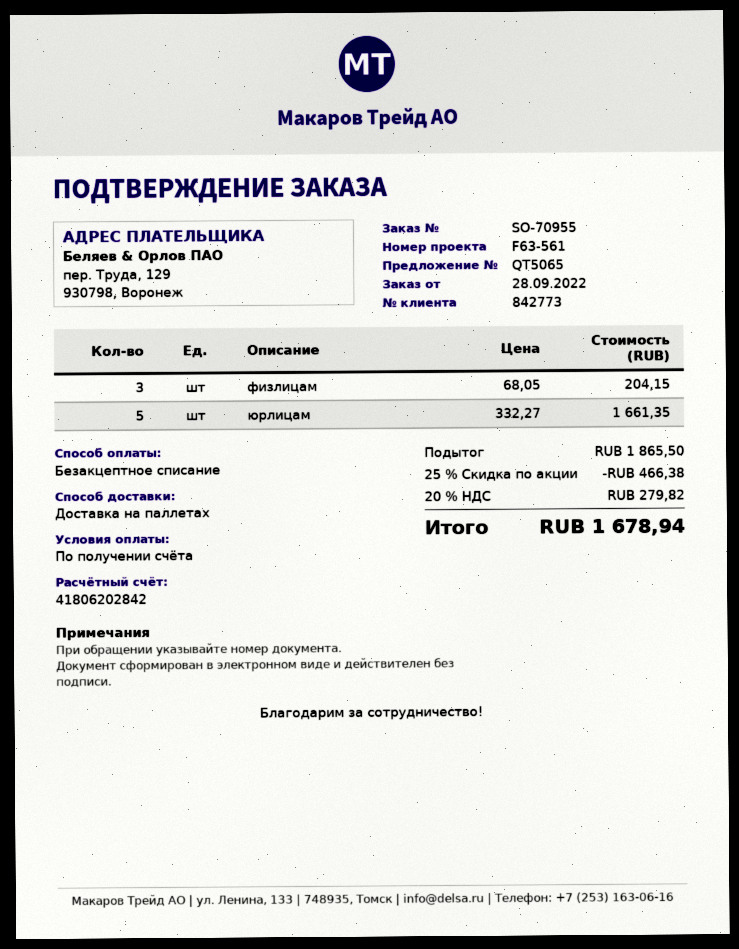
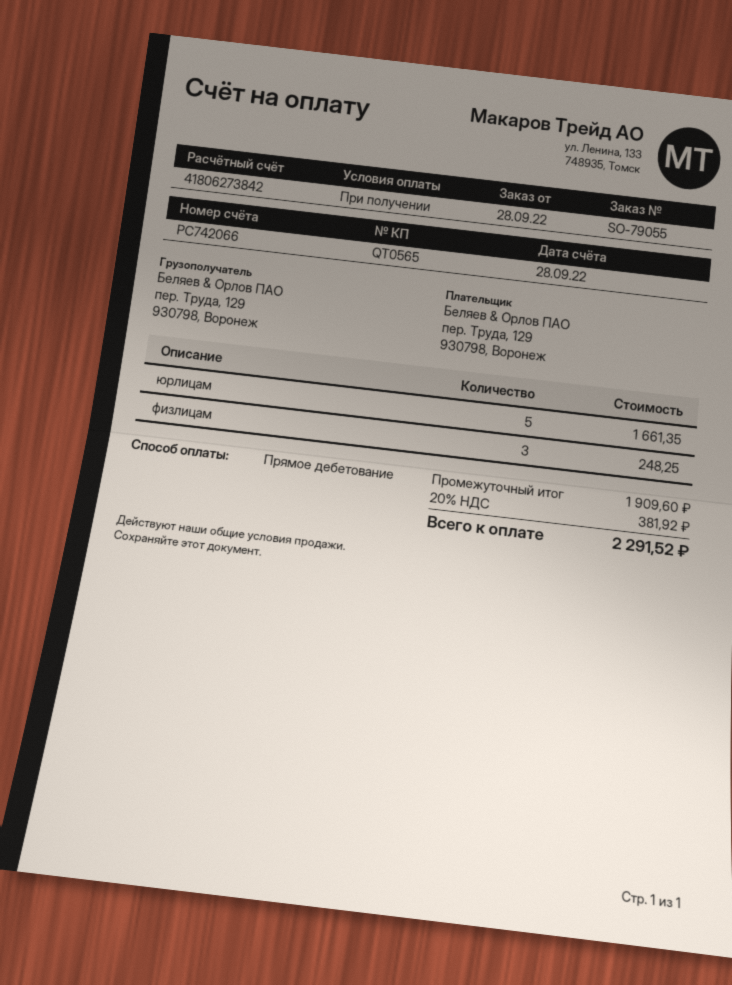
quote number: QT5065 -> QT0565
order number: SO-70955 -> SO-79055
bank account: 41806202842 -> 41806273842
физлицам: 3 for 204.15 -> 3 for 248.25
subtotal: 1865.50 -> 1909.60
discount: 25% = 466.38 -> none
tax: 20% = 279.82 -> 20% = 381.92
total: 1678.94 -> 2291.52

